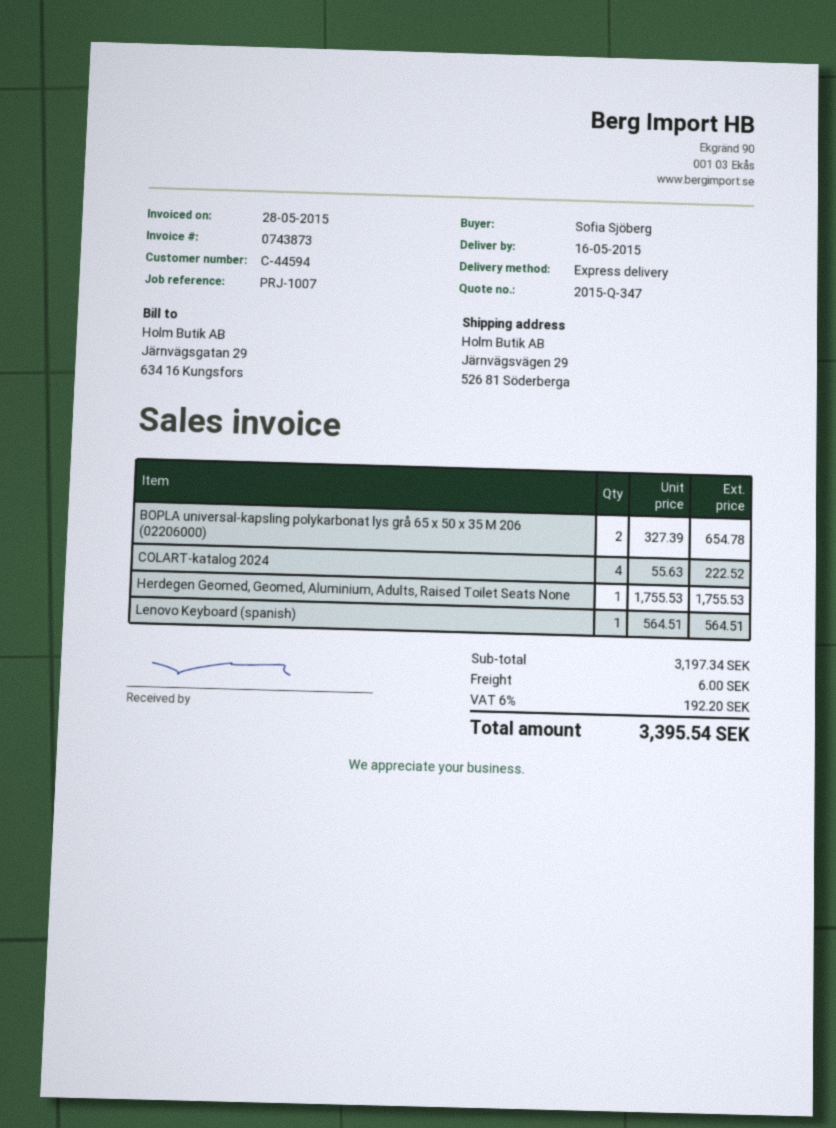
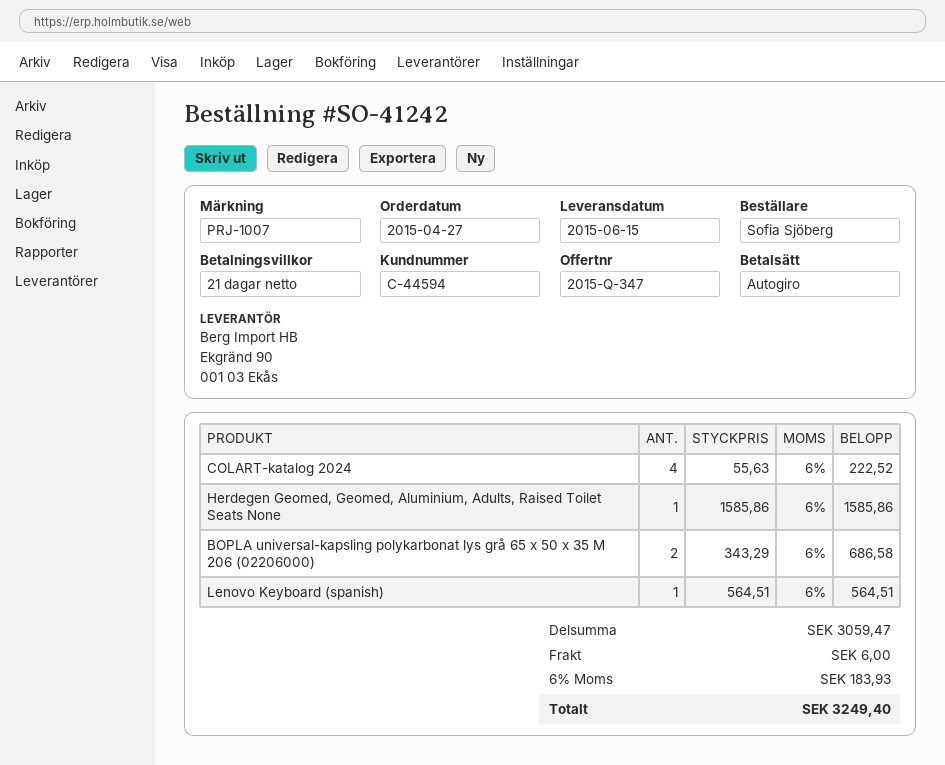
delivery date: 2015-05-16 -> 2015-06-15
BOPLA universal-kapsling polykarbonat lys grå 65 x 50 x 35 M 206 (02206000): 2 x 327.39 = 654.78 -> 2 x 343.29 = 686.58
Herdegen Geomed, Geomed, Aluminium, Adults, Raised Toilet Seats None: 1 x 1755.53 = 1755.53 -> 1 x 1585.86 = 1585.86
subtotal: 3197.34 -> 3059.47
tax: 6% = 192.20 -> 6% = 183.93
total: 3395.54 -> 3249.40

